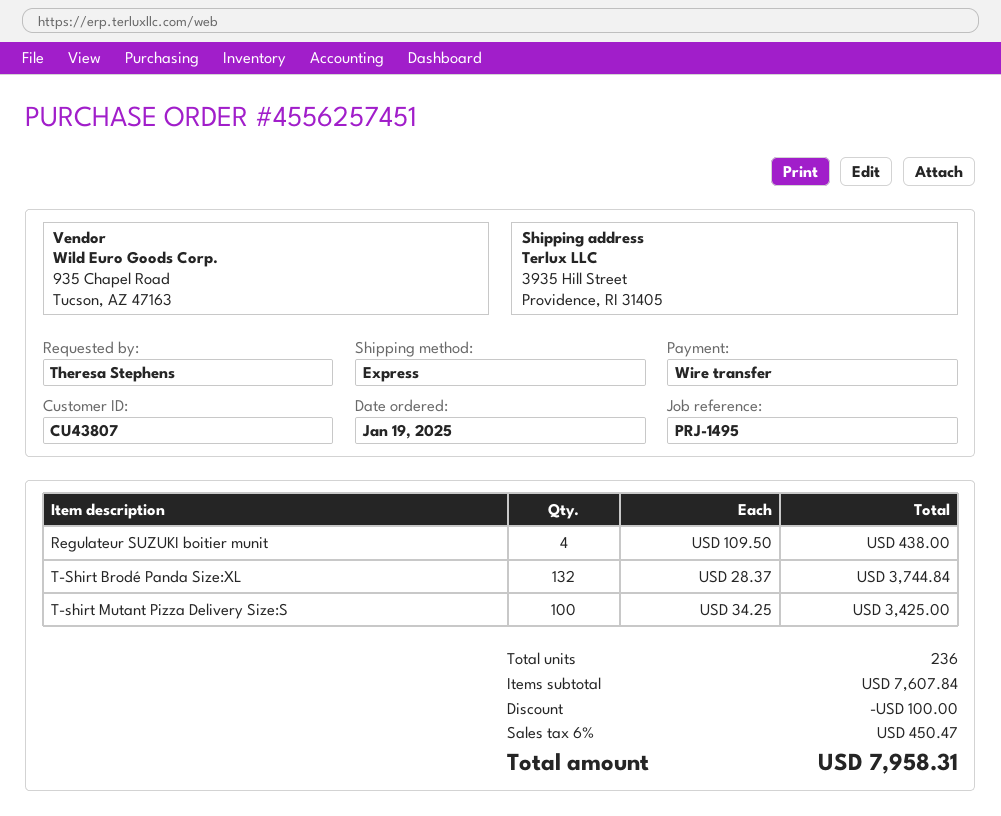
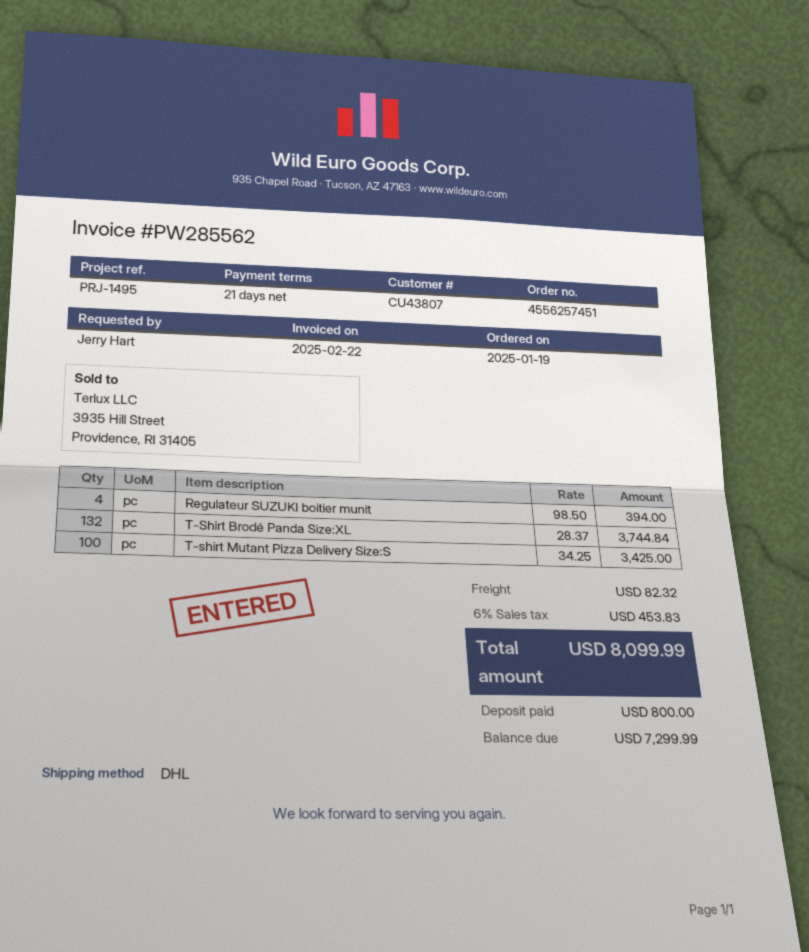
ordered by: Theresa Stephens -> Jerry Hart
shipping method: express -> DHL
Regulateur SUZUKI boitier munit: 4 x 109.50 = 438.00 -> 4 x 98.50 = 394.00
discount: 100.00 -> none
shipping: none -> 82.32
tax: 6% = 450.47 -> 6% = 453.83
total: 7958.31 -> 8099.99

